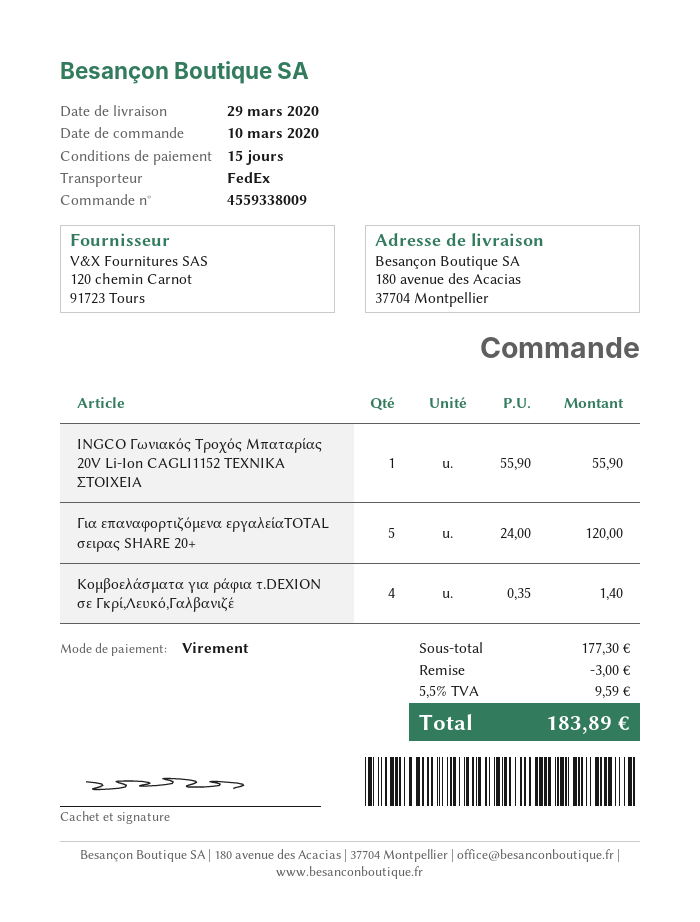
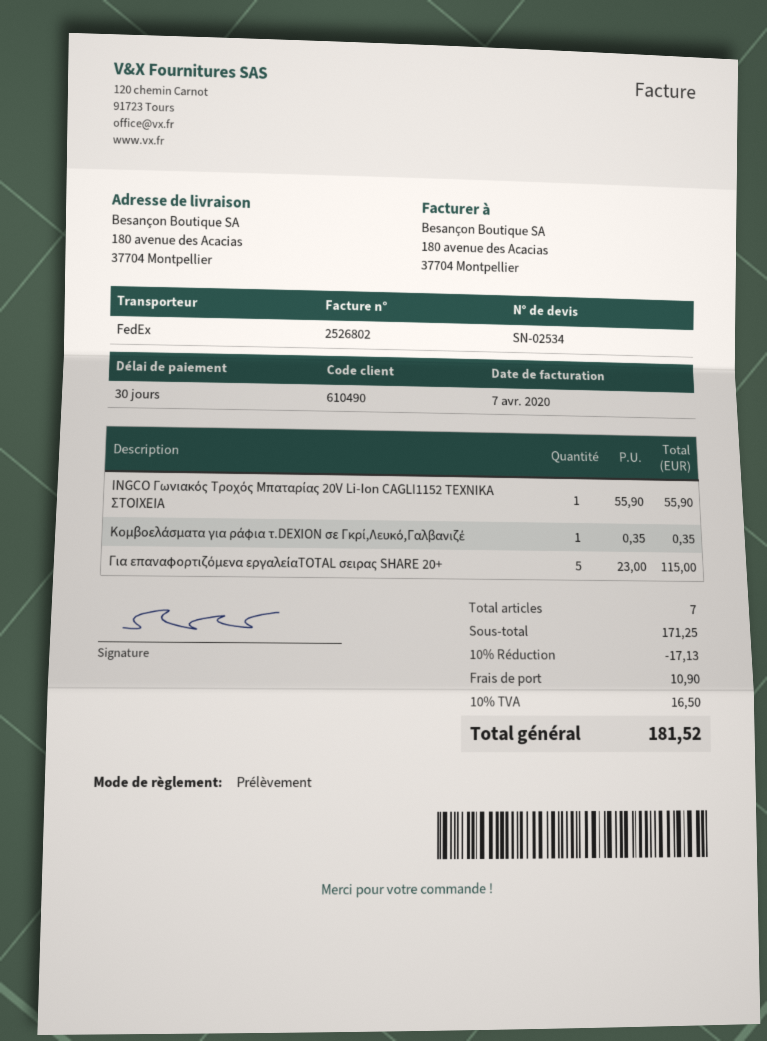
payment terms: 15 days -> 30 days
payment method: bank transfer -> direct debit
Για επαναφορτιζόμενα εργαλείαTOTAL σειρας SHARE 20+: 5 x 24.00 = 120.00 -> 5 x 23.00 = 115.00
Κομβοελάσματα για ράφια τ.DEXION σε Γκρί,Λευκό,Γαλβανιζέ: 4 x 0.35 = 1.40 -> 1 x 0.35 = 0.35
subtotal: 177.30 -> 171.25
discount: 3.00 -> 17.13
shipping: none -> 10.90
tax: 5.5% = 9.59 -> 10% = 16.50
total: 183.89 -> 181.52

